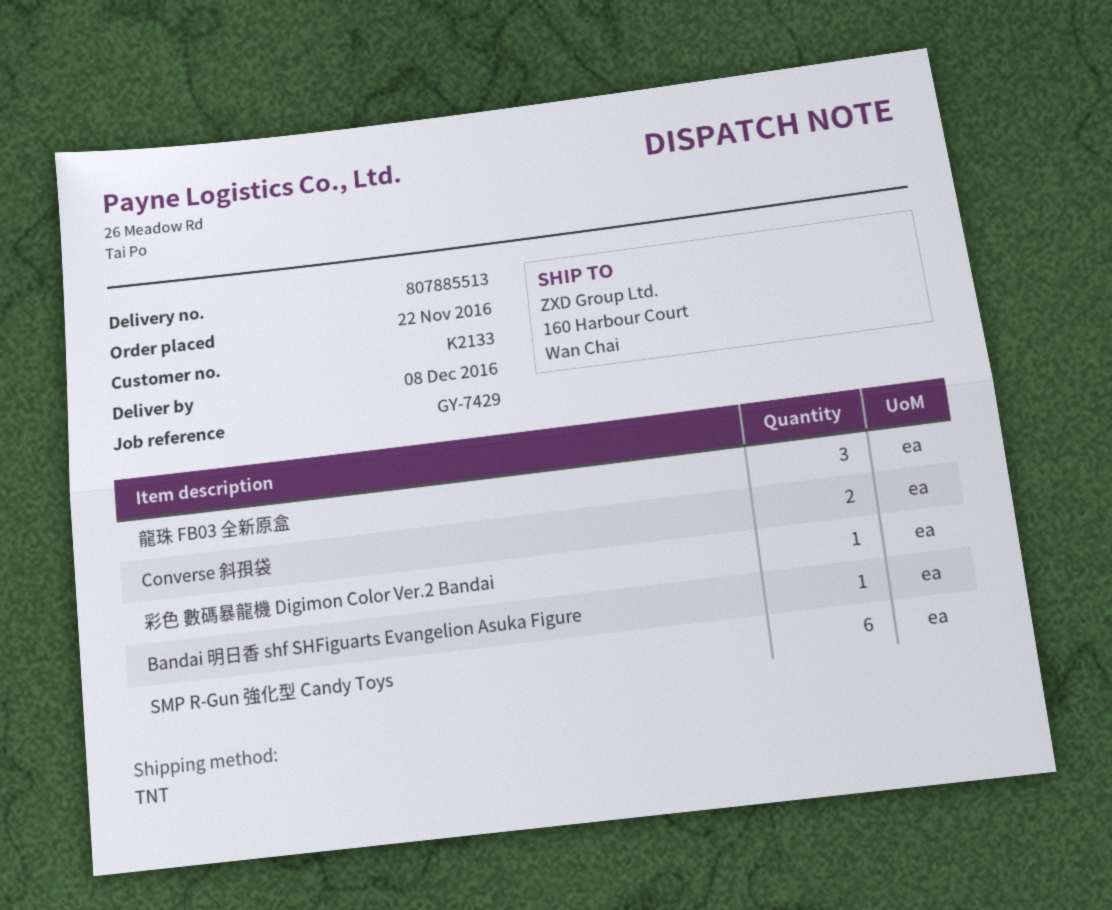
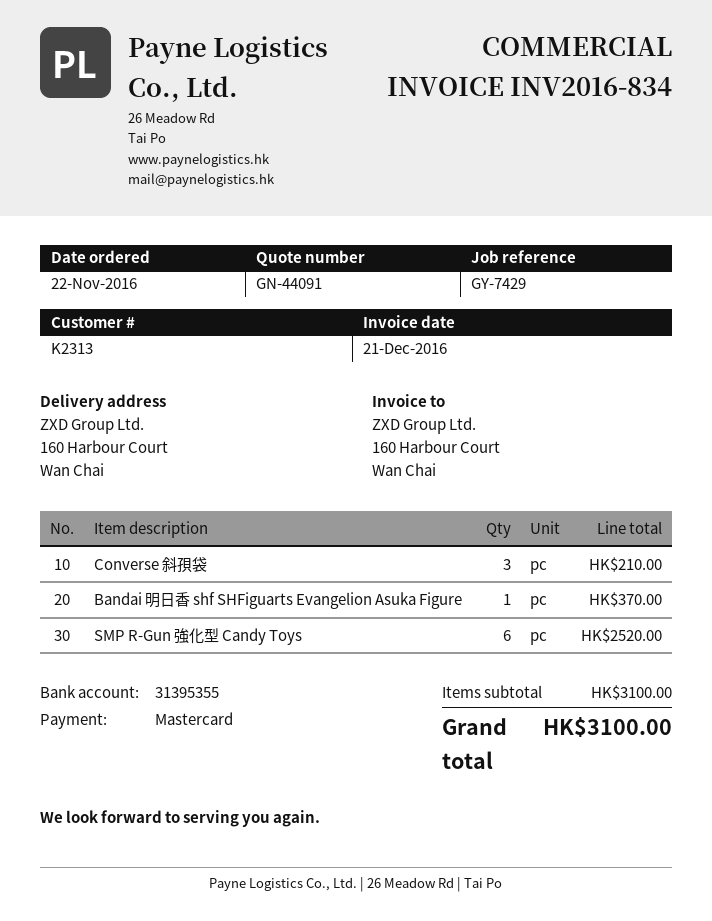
customer number: K2133 -> K2313
龍珠 FB03 全新原盒: 3 -> none
Converse 斜孭袋: 2 -> 3
彩色 數碼暴龍機 Digimon Color Ver.2 Bandai: 1 -> none

